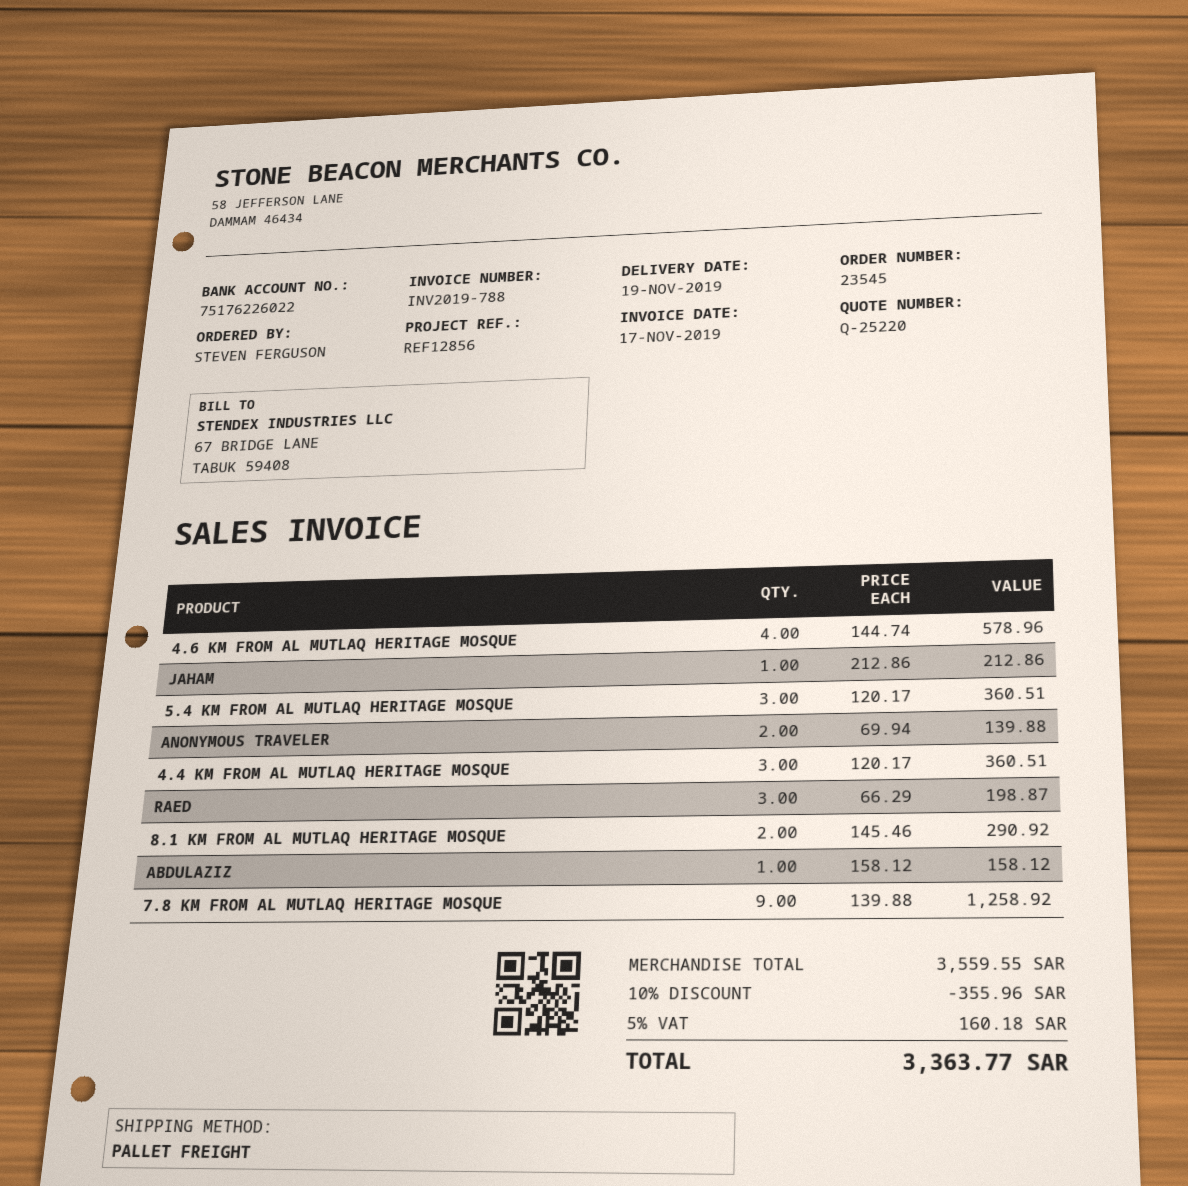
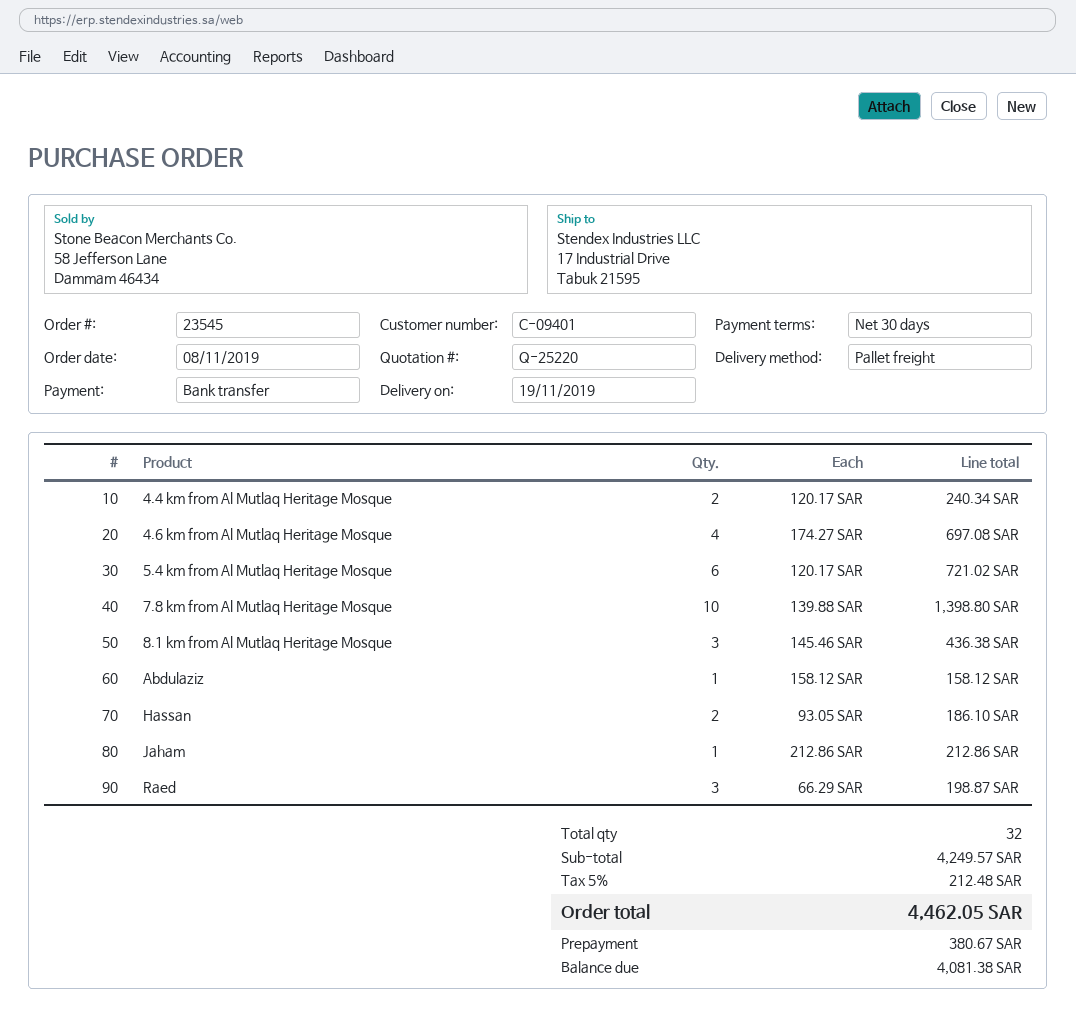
4.6 KM FROM AL MUTLAQ HERITAGE MOSQUE: 4 x 144.74 = 578.96 -> 4 x 174.27 = 697.08
5.4 KM FROM AL MUTLAQ HERITAGE MOSQUE: 3 x 120.17 = 360.51 -> 6 x 120.17 = 721.02
ANONYMOUS TRAVELER: 2 x 69.94 = 139.88 -> none
4.4 KM FROM AL MUTLAQ HERITAGE MOSQUE: 3 x 120.17 = 360.51 -> 2 x 120.17 = 240.34
8.1 KM FROM AL MUTLAQ HERITAGE MOSQUE: 2 x 145.46 = 290.92 -> 3 x 145.46 = 436.38
7.8 KM FROM AL MUTLAQ HERITAGE MOSQUE: 9 x 139.88 = 1258.92 -> 10 x 139.88 = 1398.80
Hassan: none -> 2 x 93.05 = 186.10
subtotal: 3559.55 -> 4249.57
discount: 10% = 355.96 -> none
tax: 5% = 160.18 -> 5% = 212.48
total: 3363.77 -> 4462.05

